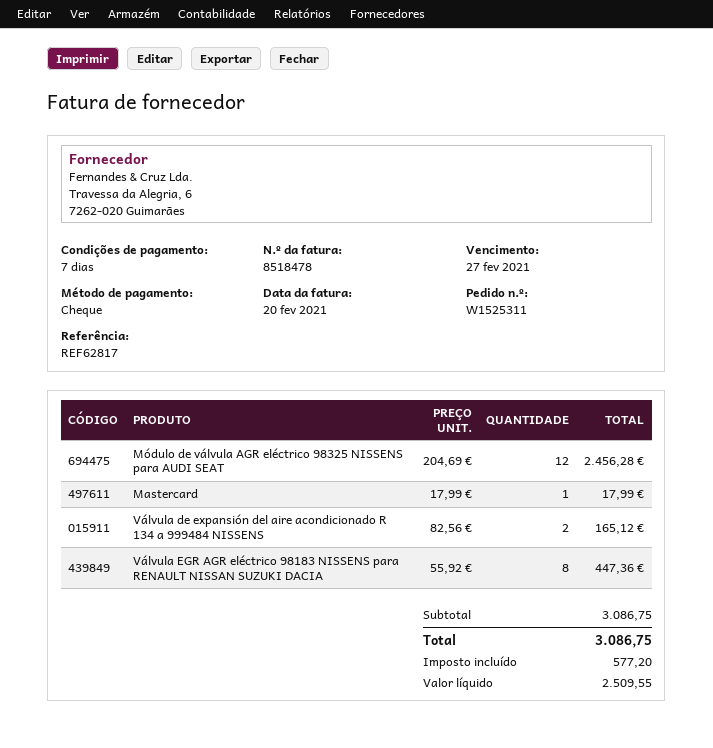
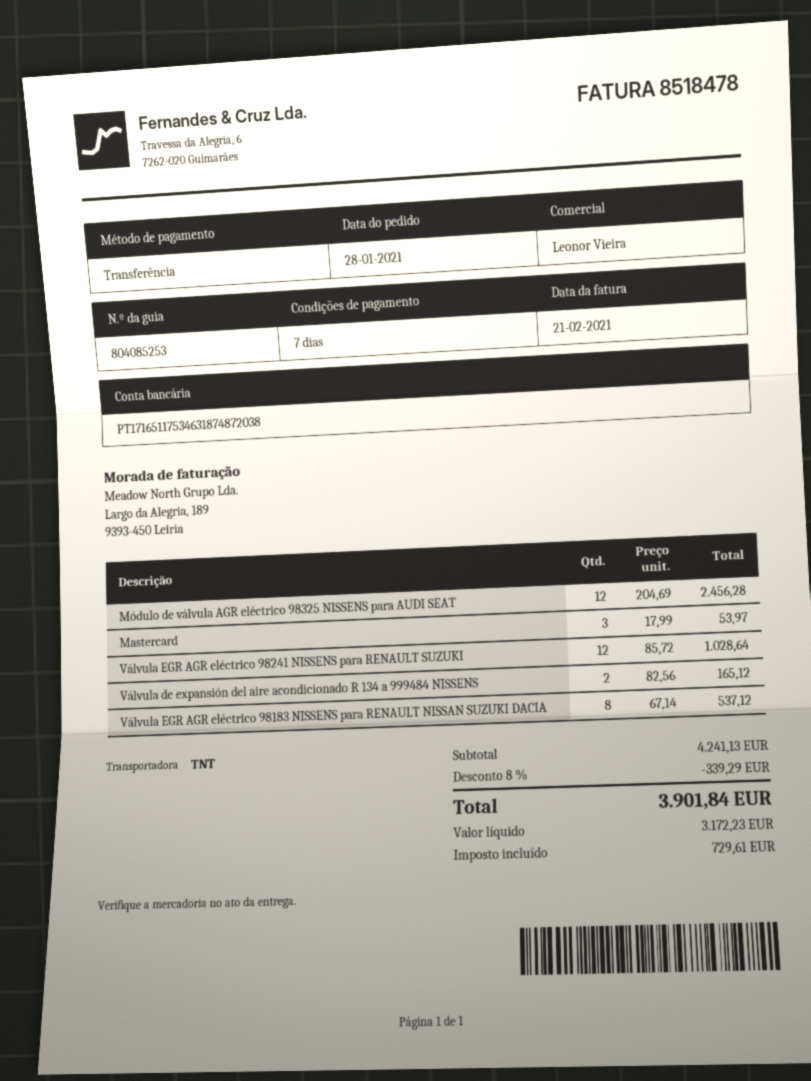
invoice date: 2021-02-20 -> 2021-02-21
payment method: cheque -> bank transfer
Mastercard: 1 x 17.99 = 17.99 -> 3 x 17.99 = 53.97
Válvula EGR AGR eléctrico 98183 NISSENS para RENAULT NISSAN SUZUKI DACIA: 8 x 55.92 = 447.36 -> 8 x 67.14 = 537.12
Válvula EGR AGR eléctrico 98241 NISSENS para RENAULT SUZUKI: none -> 12 x 85.72 = 1028.64
subtotal: 3086.75 -> 4241.13
discount: none -> 8% = 339.29
net: 2509.55 -> 3172.23
tax: 577.20 -> 729.61
total: 3086.75 -> 3901.84

